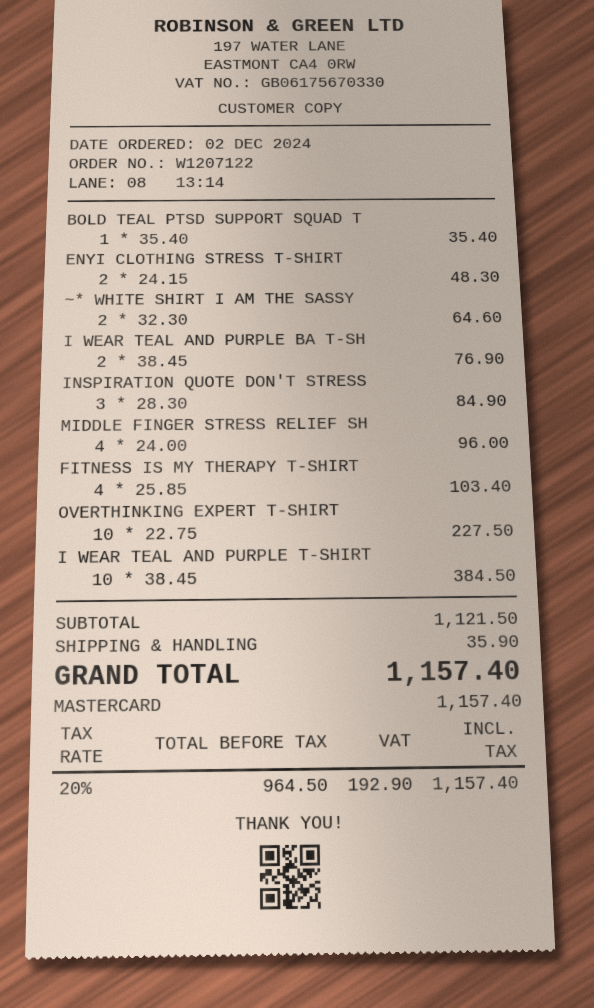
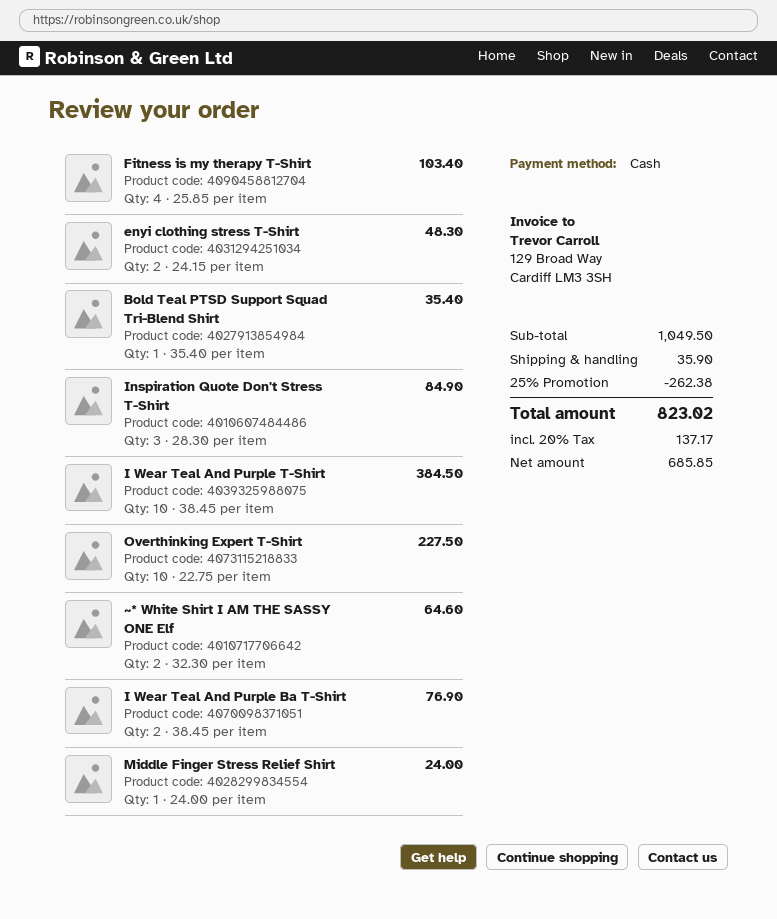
payment method: Mastercard -> cash
MIDDLE FINGER STRESS RELIEF SH: 4 x 24.00 = 96.00 -> 1 x 24.00 = 24.00
subtotal: 1121.50 -> 1049.50
discount: none -> 25% = 262.38
net: 964.50 -> 685.85
tax: 20% = 192.90 -> 20% = 137.17
total: 1157.40 -> 823.02

